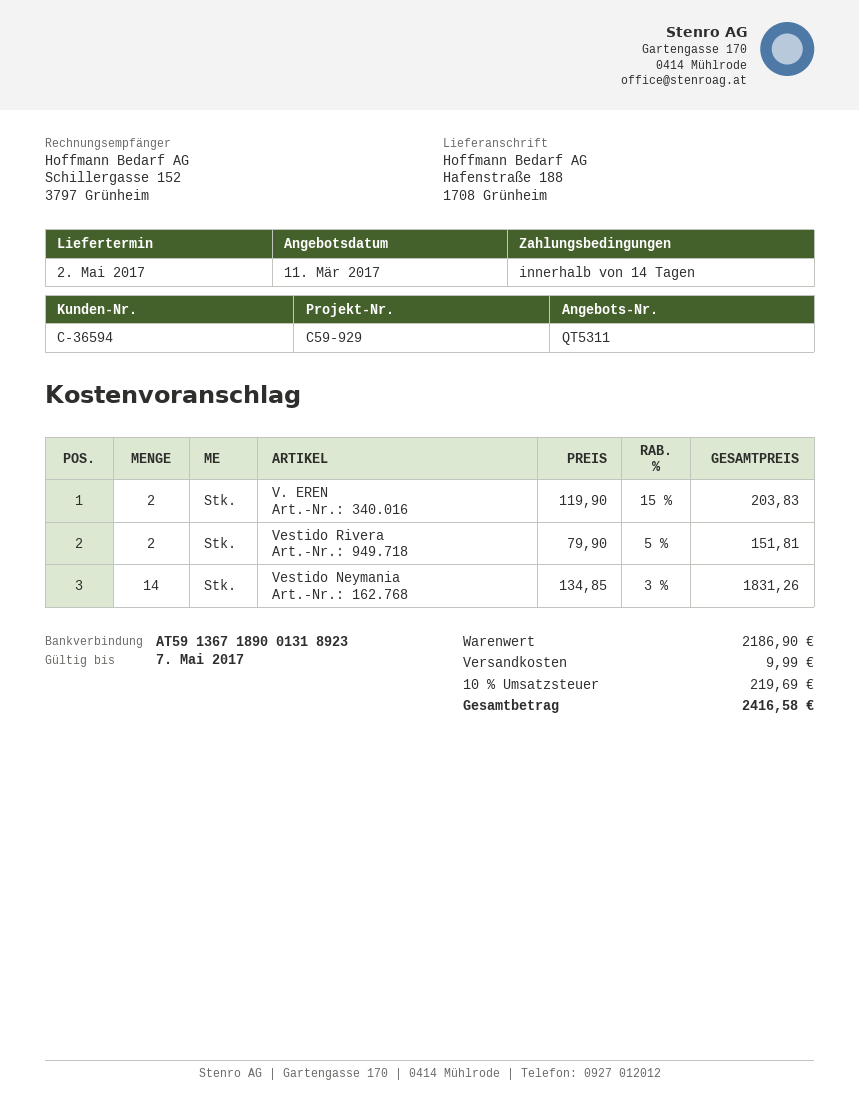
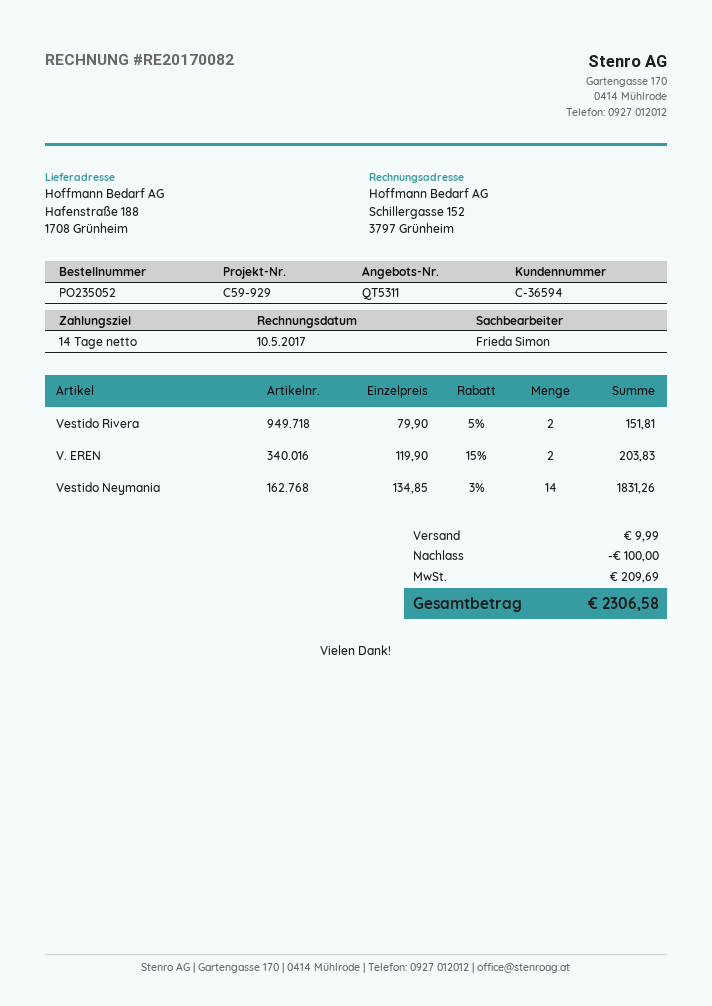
discount: none -> 100.00
tax: 219.69 -> 209.69
total: 2416.58 -> 2306.58

